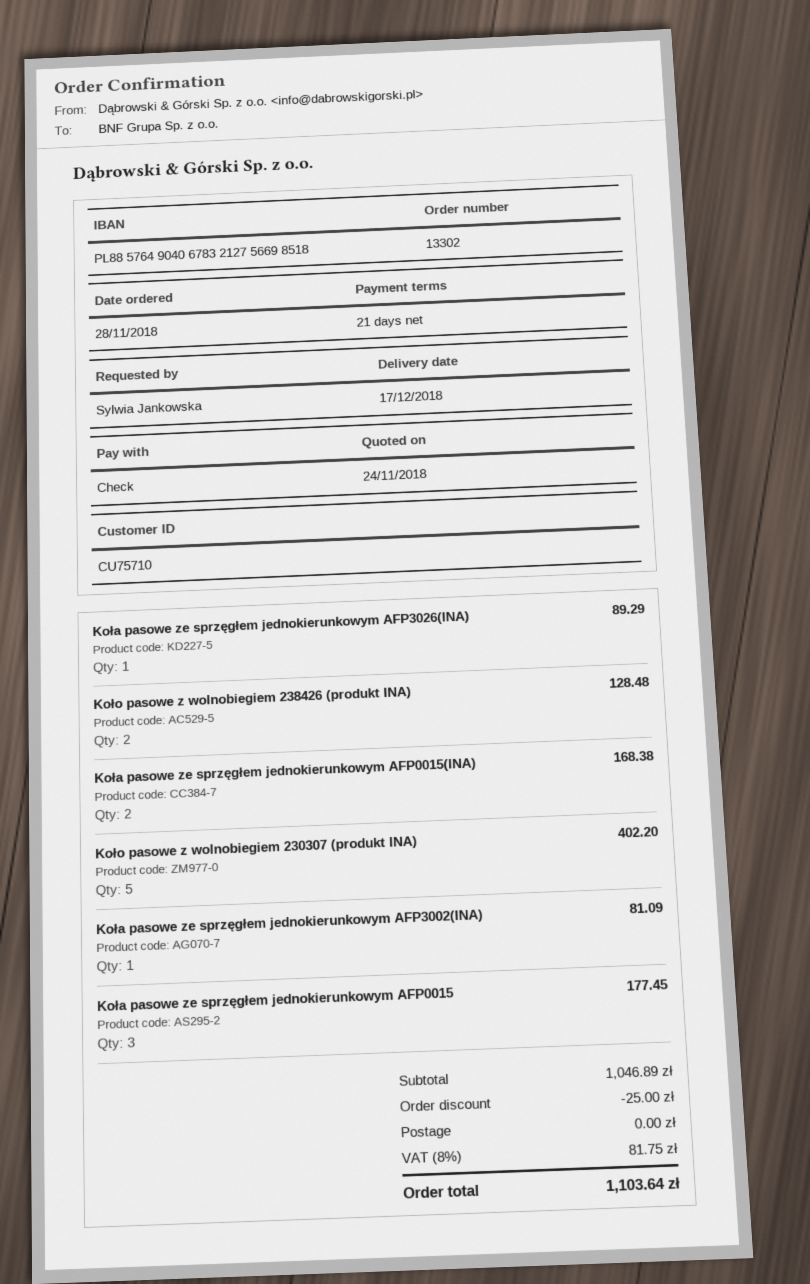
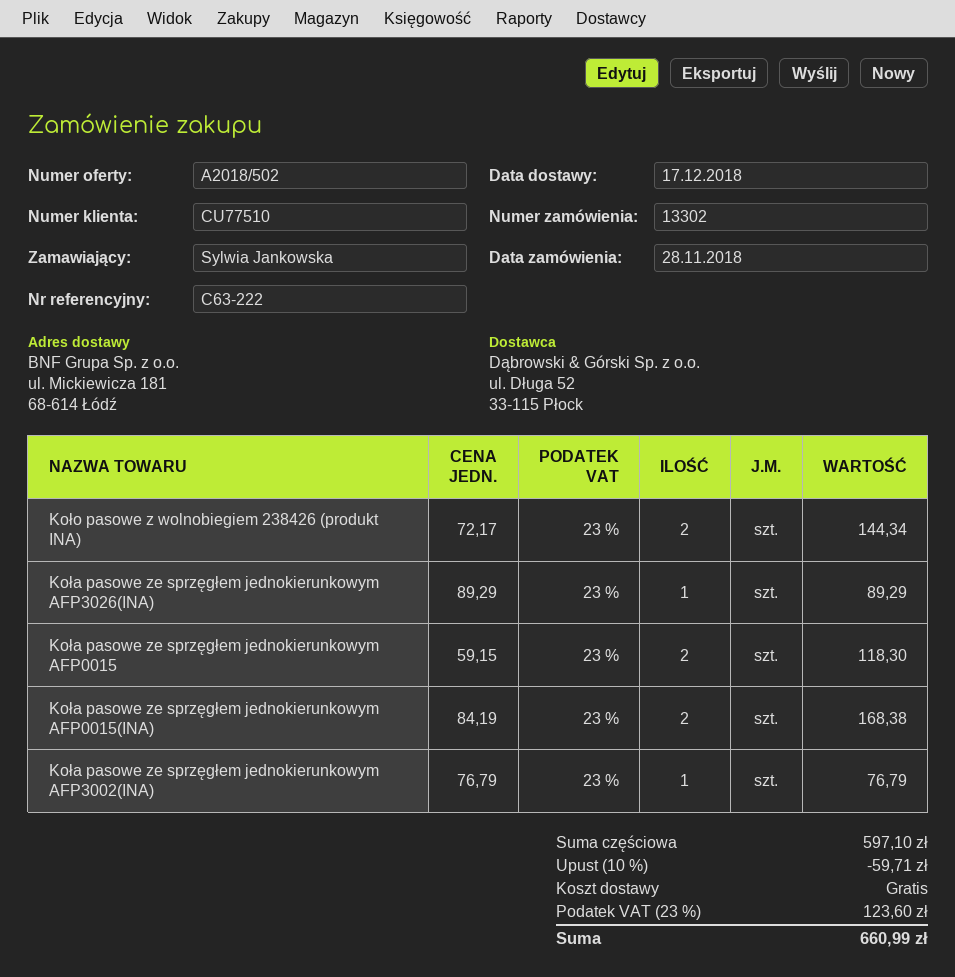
customer number: CU75710 -> CU77510
Koło pasowe z wolnobiegiem 238426 (produkt INA): 2 for 128.48 -> 2 for 144.34
Koło pasowe z wolnobiegiem 230307 (produkt INA): 5 for 402.20 -> none
Koła pasowe ze sprzęgłem jednokierunkowym AFP3002(INA): 1 for 81.09 -> 1 for 76.79
Koła pasowe ze sprzęgłem jednokierunkowym AFP0015: 3 for 177.45 -> 2 for 118.30
subtotal: 1046.89 -> 597.10
discount: 25.00 -> 59.71
tax: 8% = 81.75 -> 23% = 123.60
total: 1103.64 -> 660.99

